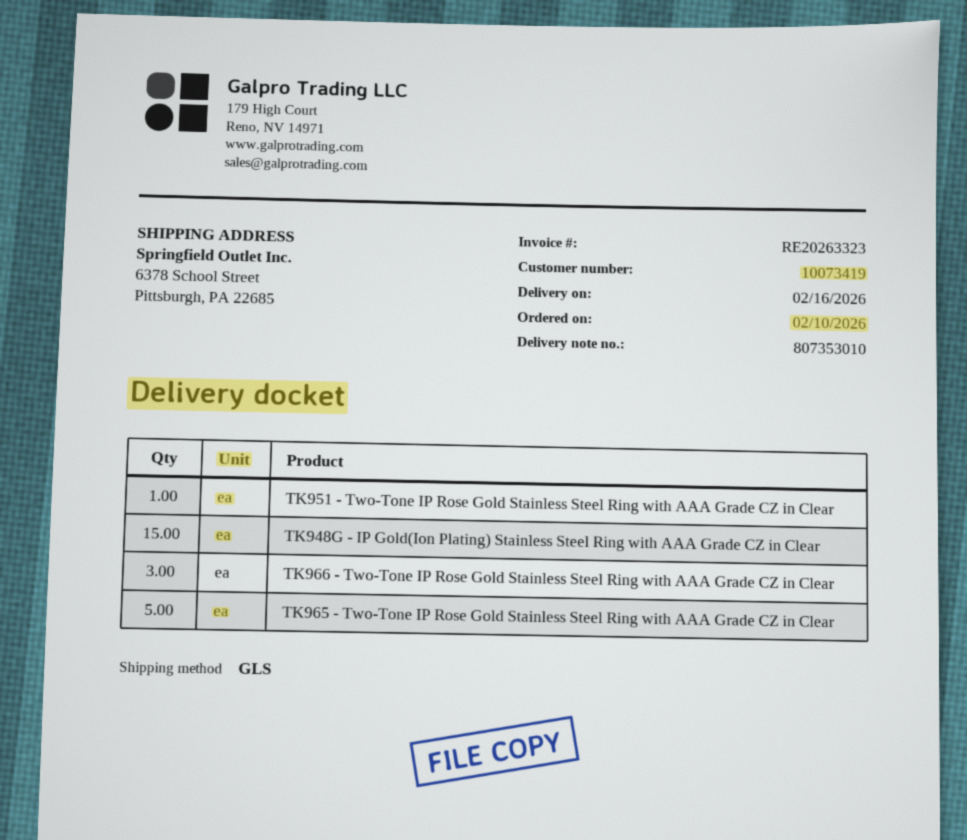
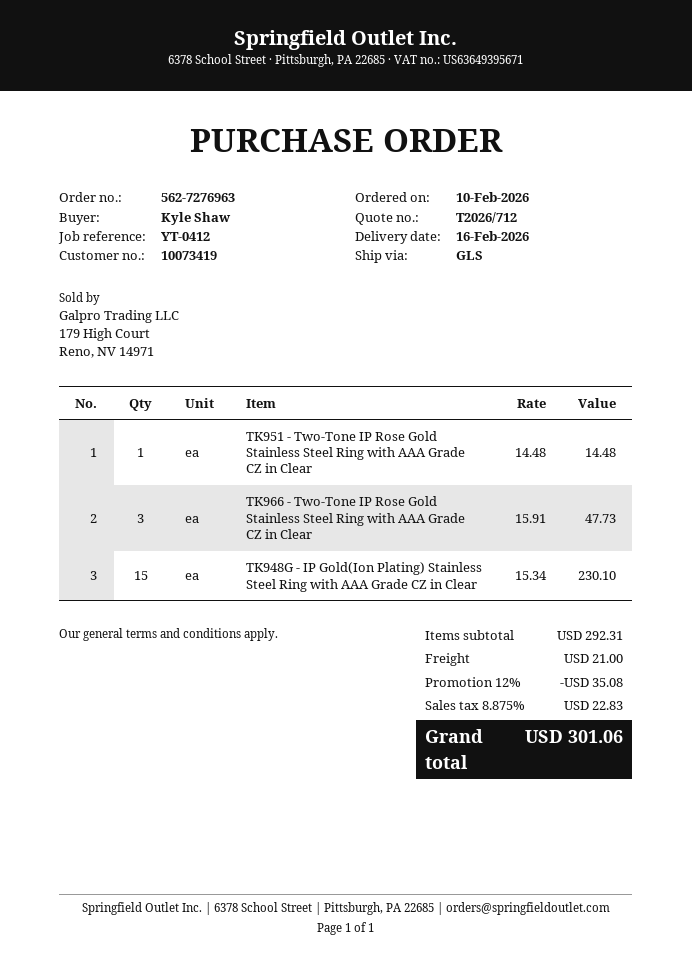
TK965 - Two-Tone IP Rose Gold Stainless Steel Ring with AAA Grade CZ in Clear: 5 -> none

